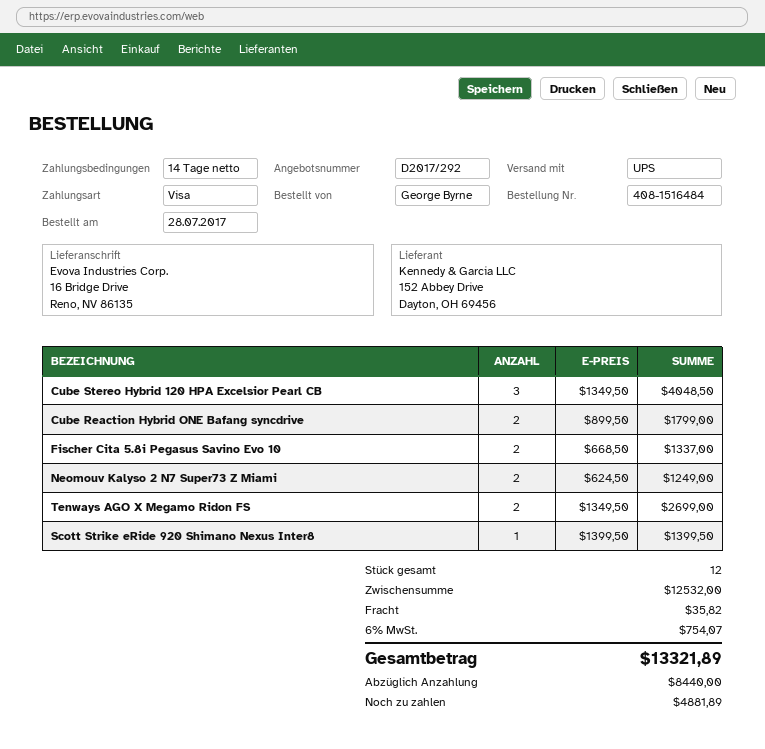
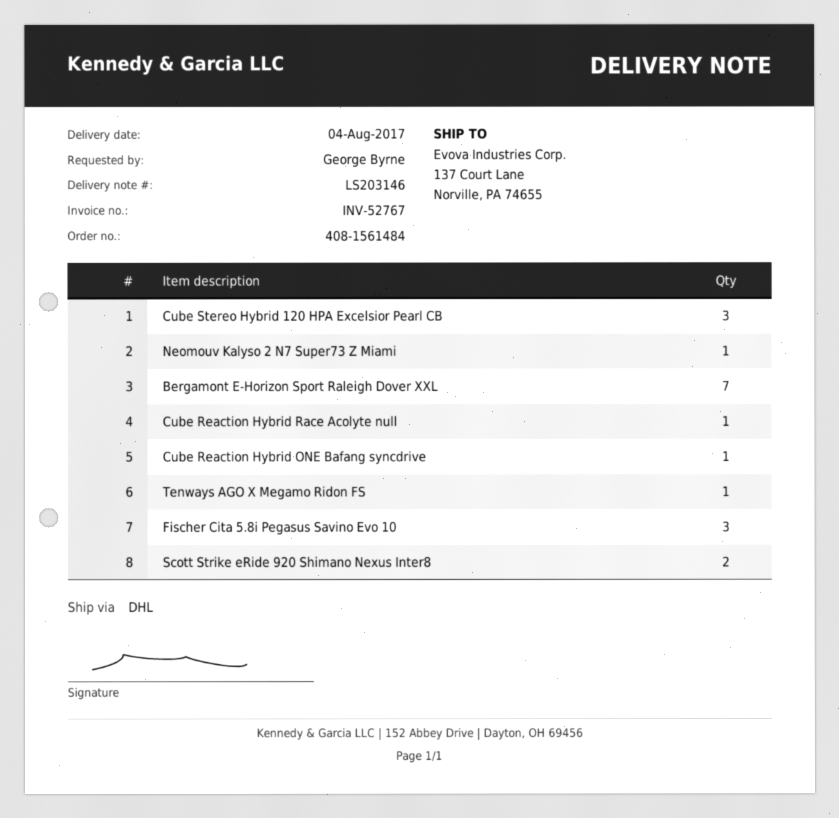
order number: 408-1516484 -> 408-1561484
shipping method: UPS -> DHL
ship to: 16 Bridge Drive, Reno, NV 86135 -> 137 Court Lane, Norville, PA 74655
Cube Reaction Hybrid ONE Bafang syncdrive: 2 -> 1
Fischer Cita 5.8i Pegasus Savino Evo 10: 2 -> 3
Neomouv Kalyso 2 N7 Super73 Z Miami: 2 -> 1
Tenways AGO X Megamo Ridon FS: 2 -> 1
Scott Strike eRide 920 Shimano Nexus Inter8: 1 -> 2
Bergamont E-Horizon Sport Raleigh Dover XXL: none -> 7
Cube Reaction Hybrid Race Acolyte null: none -> 1

